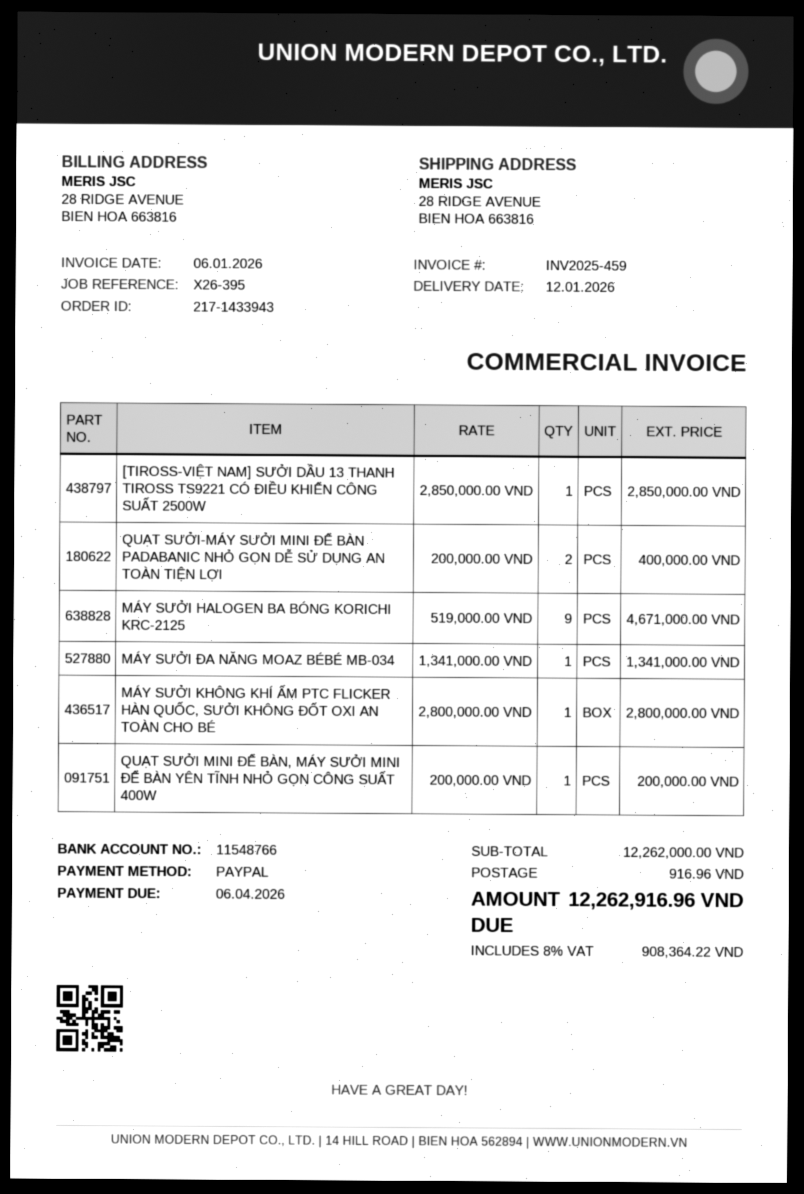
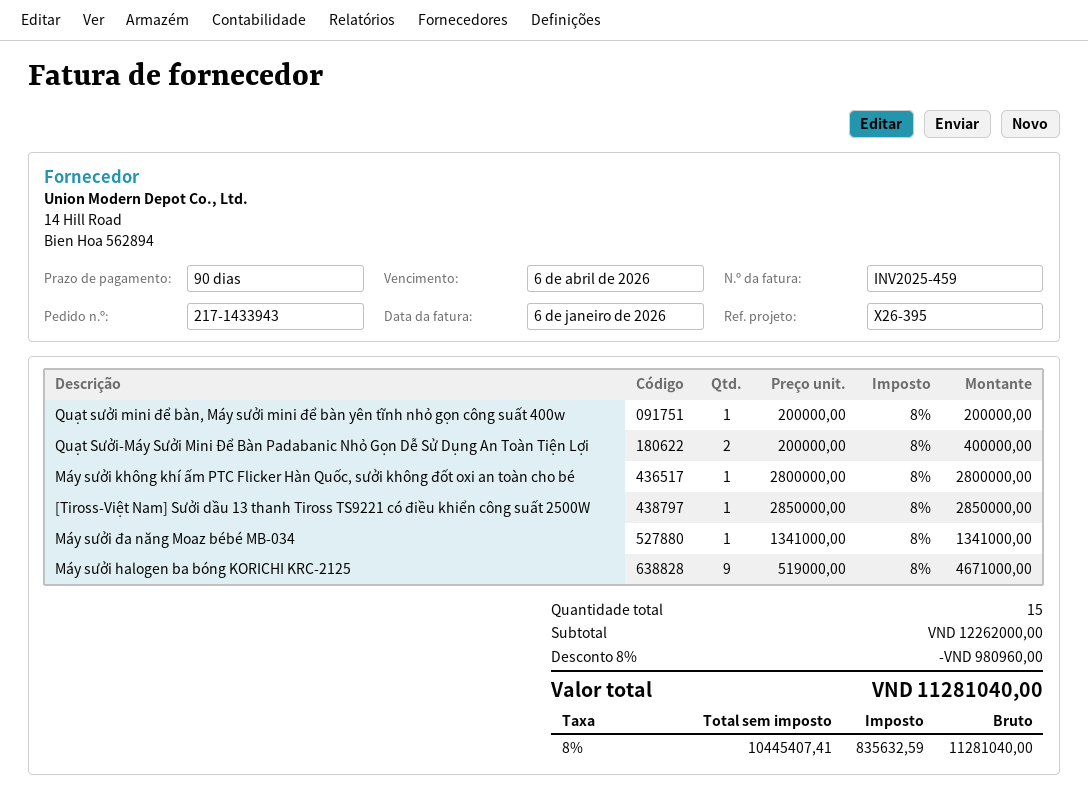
discount: none -> 8% = 980960.00
shipping: 916.96 -> none
tax: 8% = 908364.22 -> 8% = 835632.59
total: 12262916.96 -> 11281040.00

